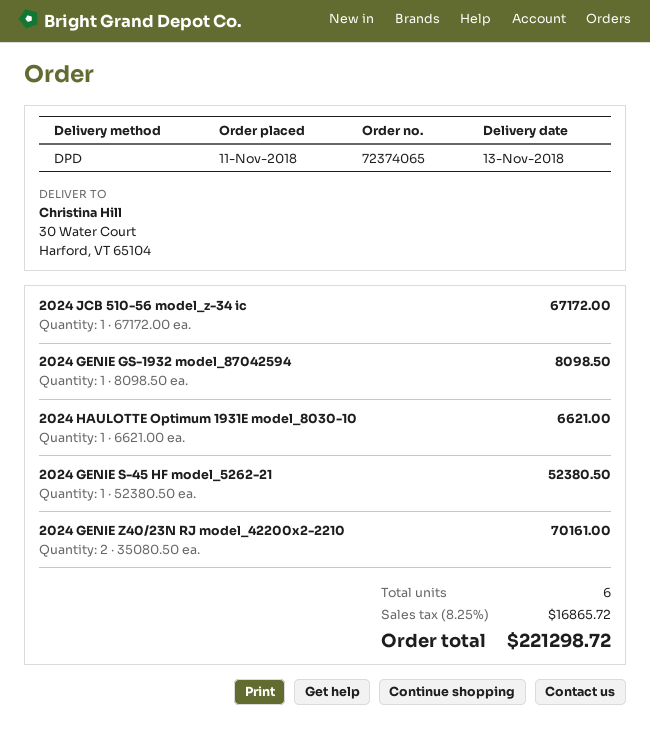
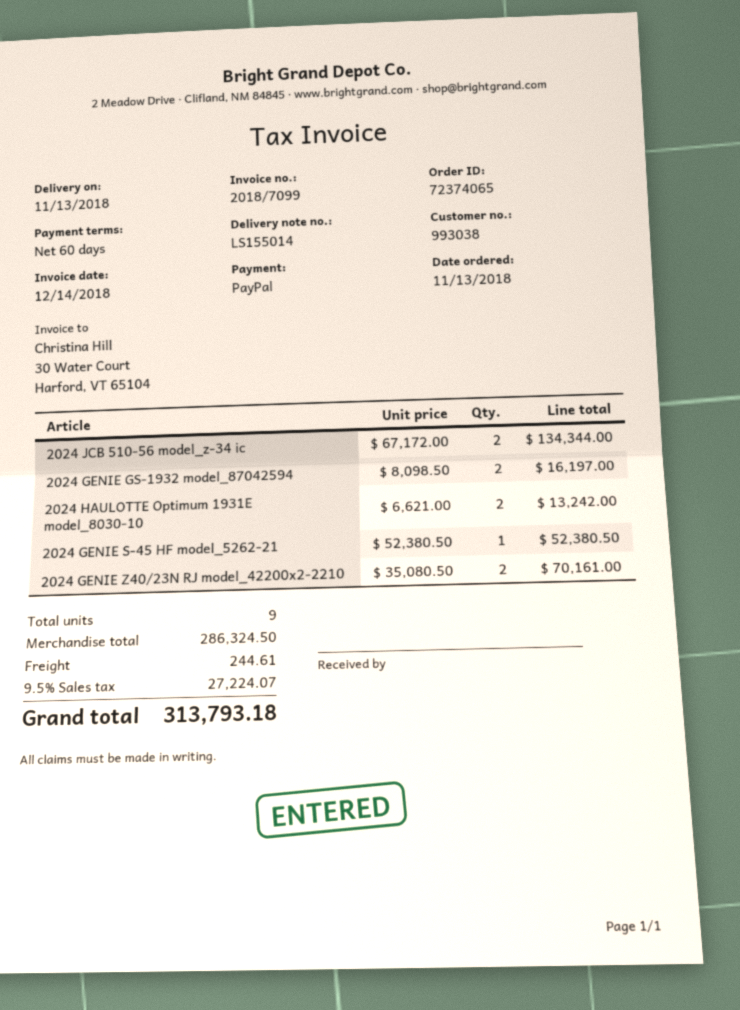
order date: 2018-11-11 -> 2018-11-13
2024 JCB 510-56 model_z-34 ic: 1 x 67172.00 = 67172.00 -> 2 x 67172.00 = 134344.00
2024 GENIE GS-1932 model_87042594: 1 x 8098.50 = 8098.50 -> 2 x 8098.50 = 16197.00
2024 HAULOTTE Optimum 1931E model_8030-10: 1 x 6621.00 = 6621.00 -> 2 x 6621.00 = 13242.00
total quantity: 6 -> 9
shipping: none -> 244.61
tax: 8.25% = 16865.72 -> 9.5% = 27224.07
total: 221298.72 -> 313793.18

